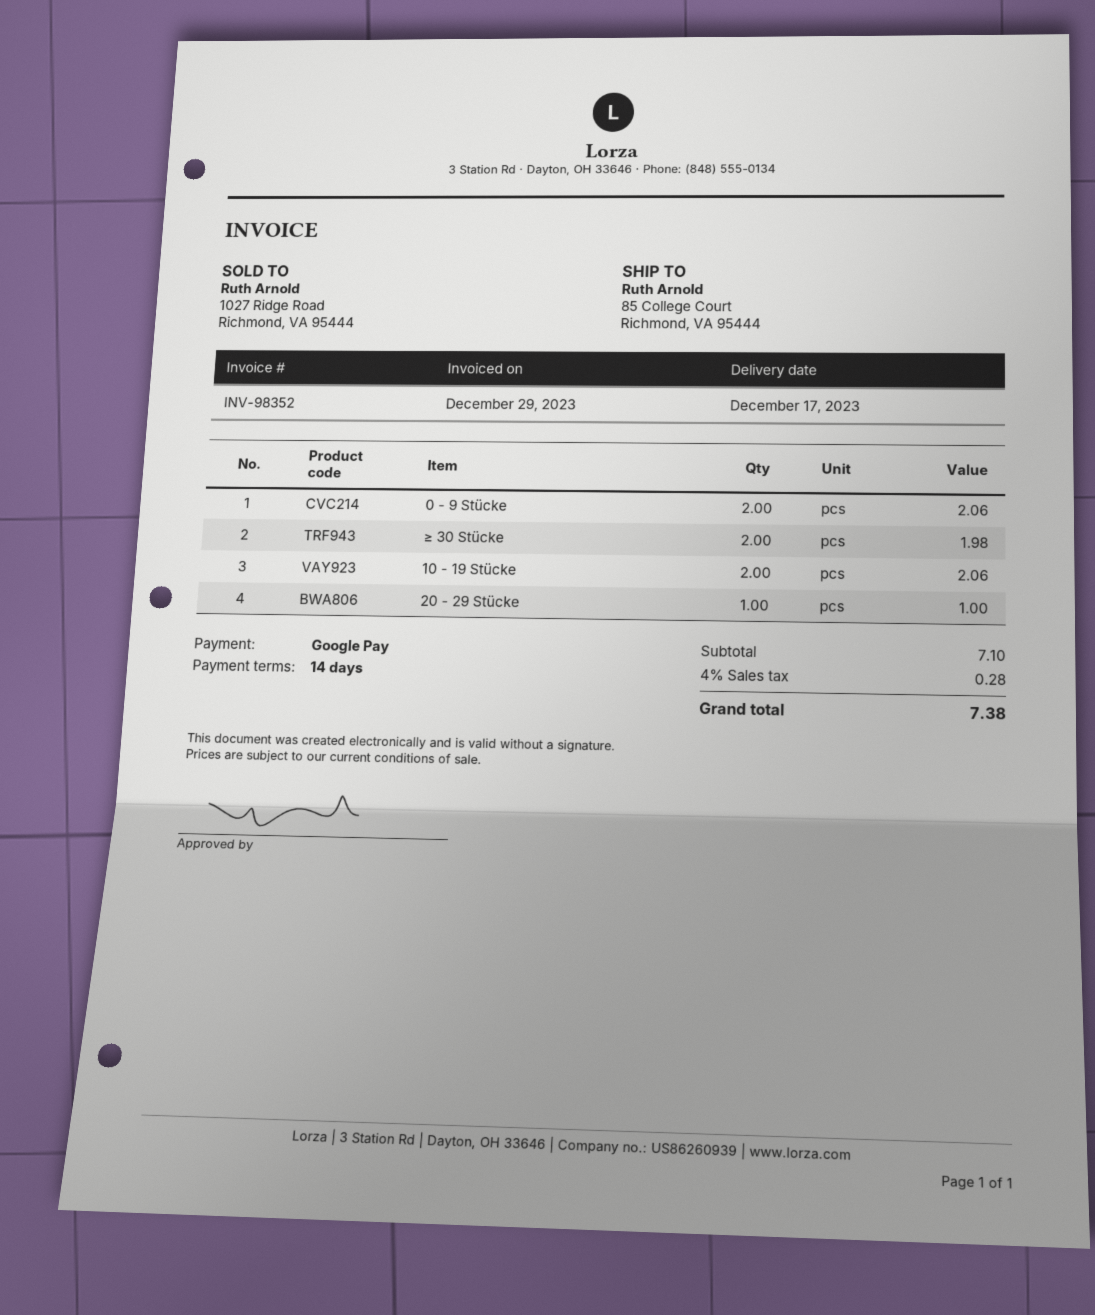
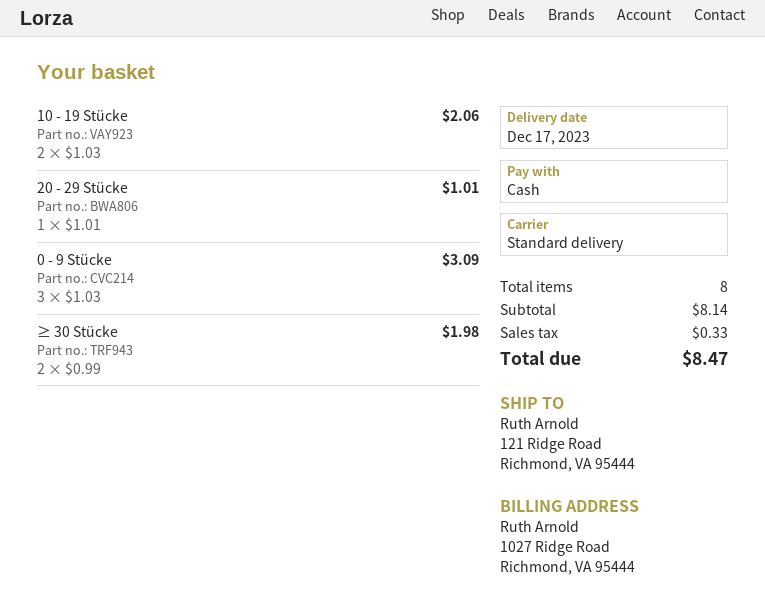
payment method: Google Pay -> cash
ship to: 85 College Court, Richmond, VA 95444 -> 121 Ridge Road, Richmond, VA 95444
0 - 9 Stücke: 2 for 2.06 -> 3 for 3.09
20 - 29 Stücke: 1 for 1.00 -> 1 for 1.01
subtotal: 7.10 -> 8.14
tax: 0.28 -> 0.33
total: 7.38 -> 8.47

